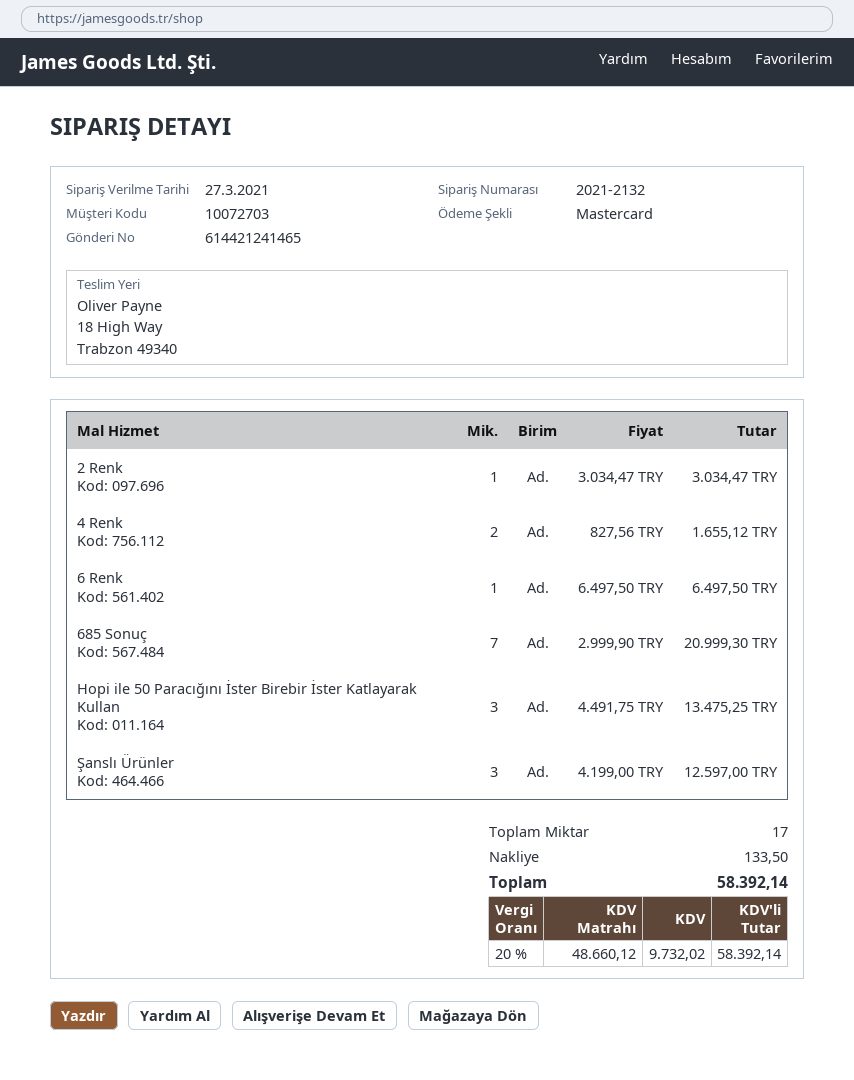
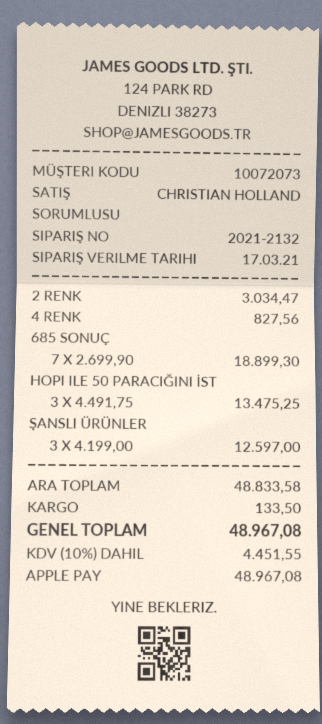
order date: 2021-03-27 -> 2021-03-17
customer number: 10072703 -> 10072073
payment method: Mastercard -> Apple Pay
4 Renk: 2 x 827.56 = 1655.12 -> 1 x 827.56 = 827.56
6 Renk: 1 x 6497.50 = 6497.50 -> none
685 Sonuç: 7 x 2999.90 = 20999.30 -> 7 x 2699.90 = 18899.30
tax: 20% = 9732.02 -> 10% = 4451.55
total: 58392.14 -> 48967.08

